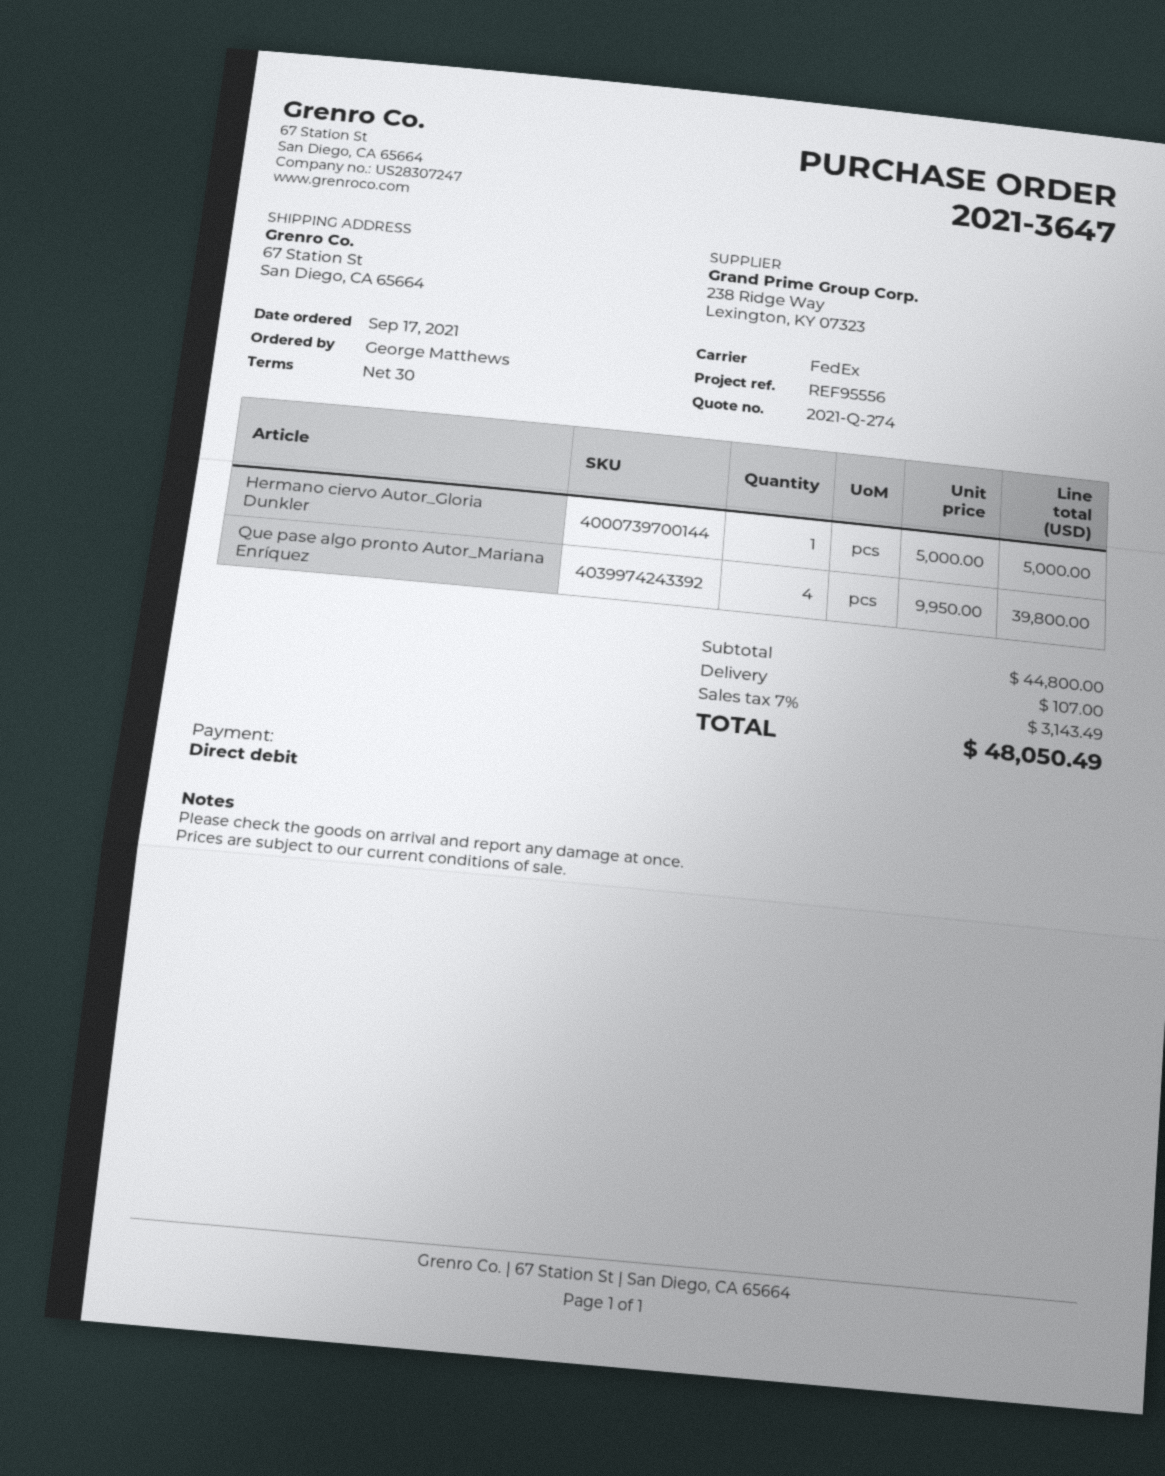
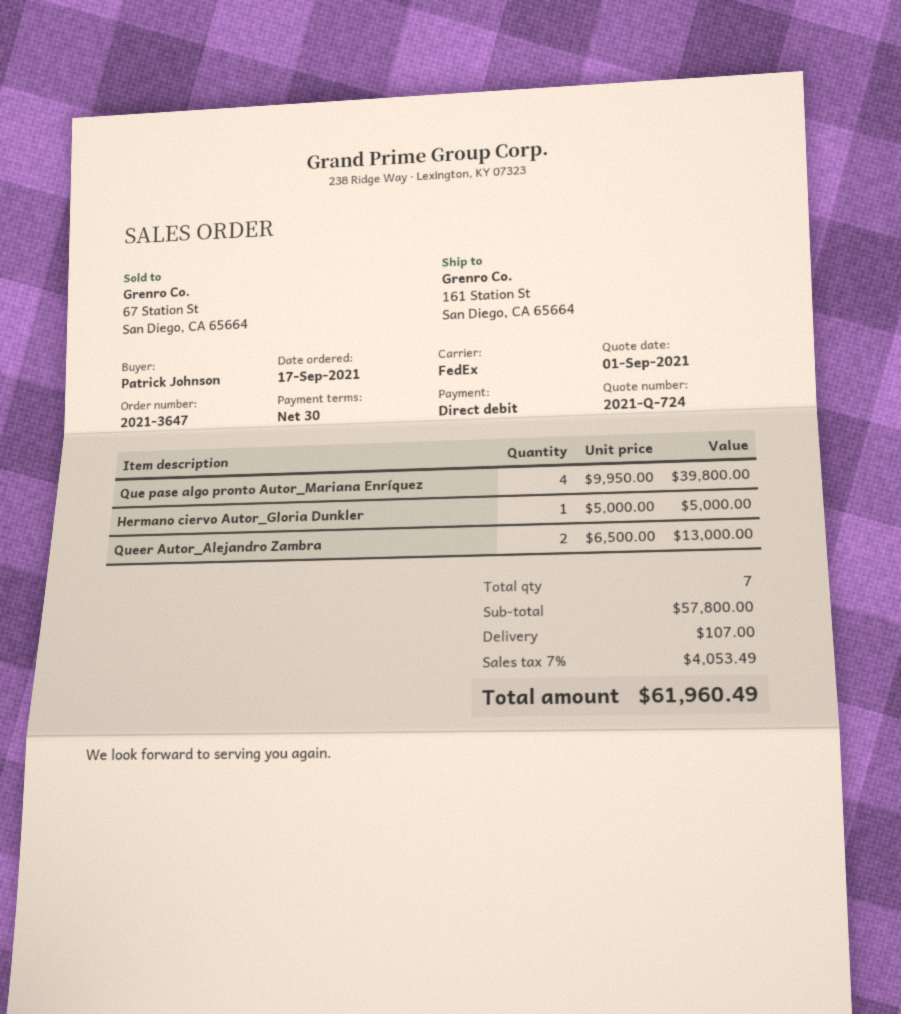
quote number: 2021-Q-274 -> 2021-Q-724
ordered by: George Matthews -> Patrick Johnson
ship to: 67 Station St, San Diego, CA 65664 -> 161 Station St, San Diego, CA 65664
Queer Autor_Alejandro Zambra: none -> 2 x 6500.00 = 13000.00
subtotal: 44800.00 -> 57800.00
tax: 7% = 3143.49 -> 7% = 4053.49
total: 48050.49 -> 61960.49

